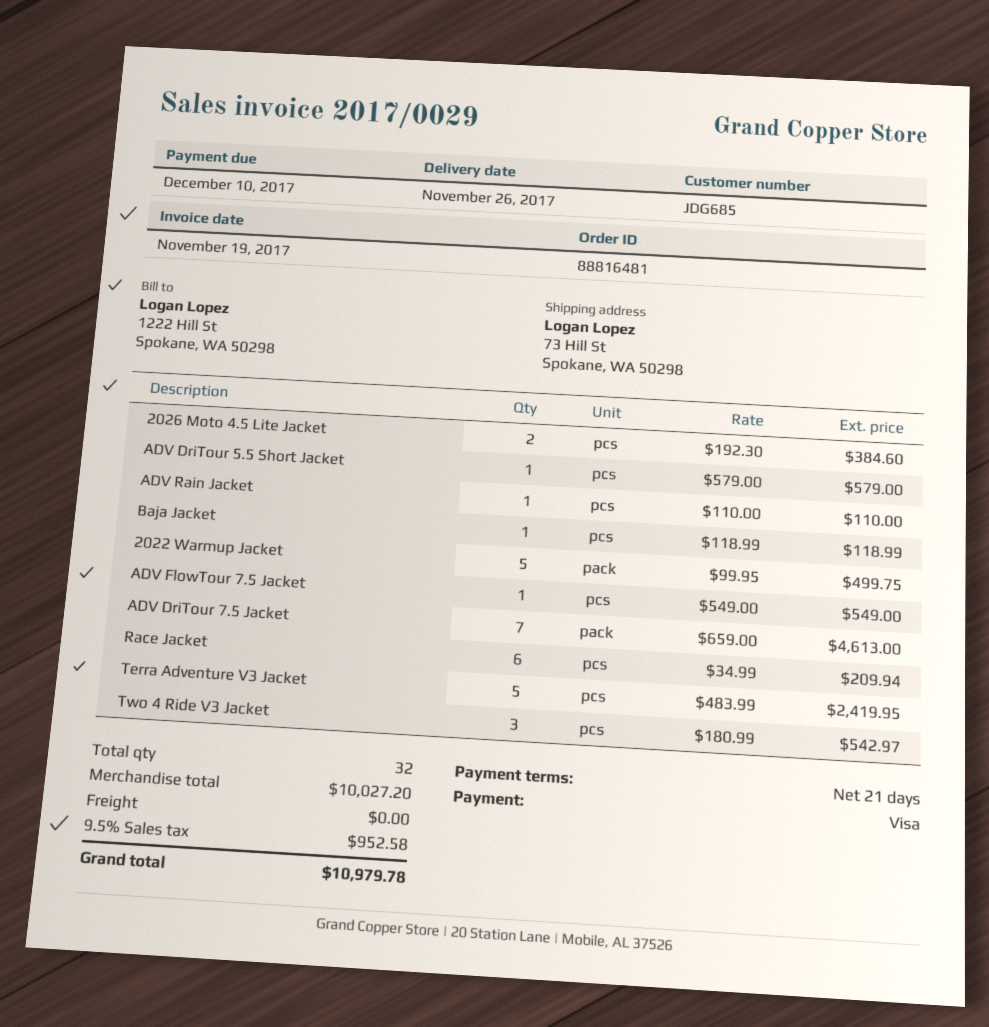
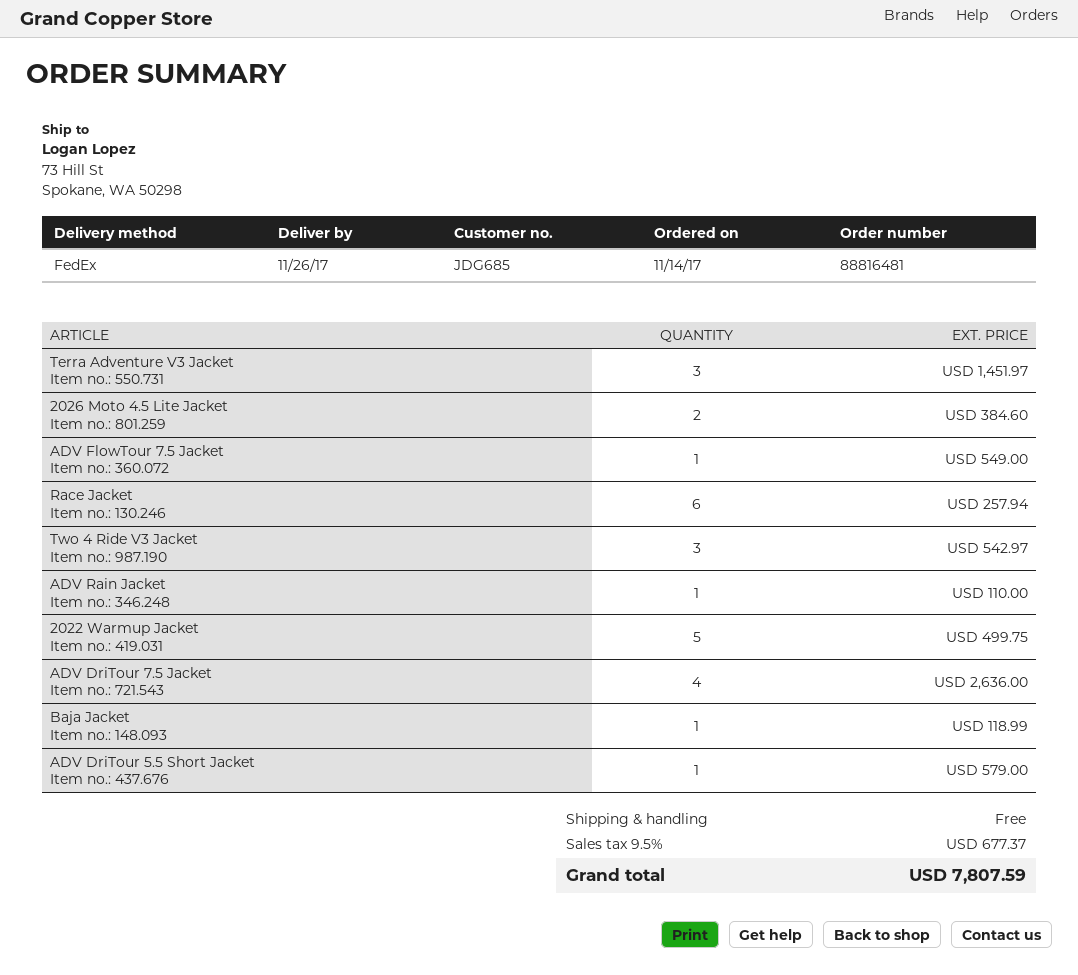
ADV DriTour 7.5 Jacket: 7 for 4613.00 -> 4 for 2636.00
Race Jacket: 6 for 209.94 -> 6 for 257.94
Terra Adventure V3 Jacket: 5 for 2419.95 -> 3 for 1451.97
tax: 9.5% = 952.58 -> 9.5% = 677.37
total: 10979.78 -> 7807.59

